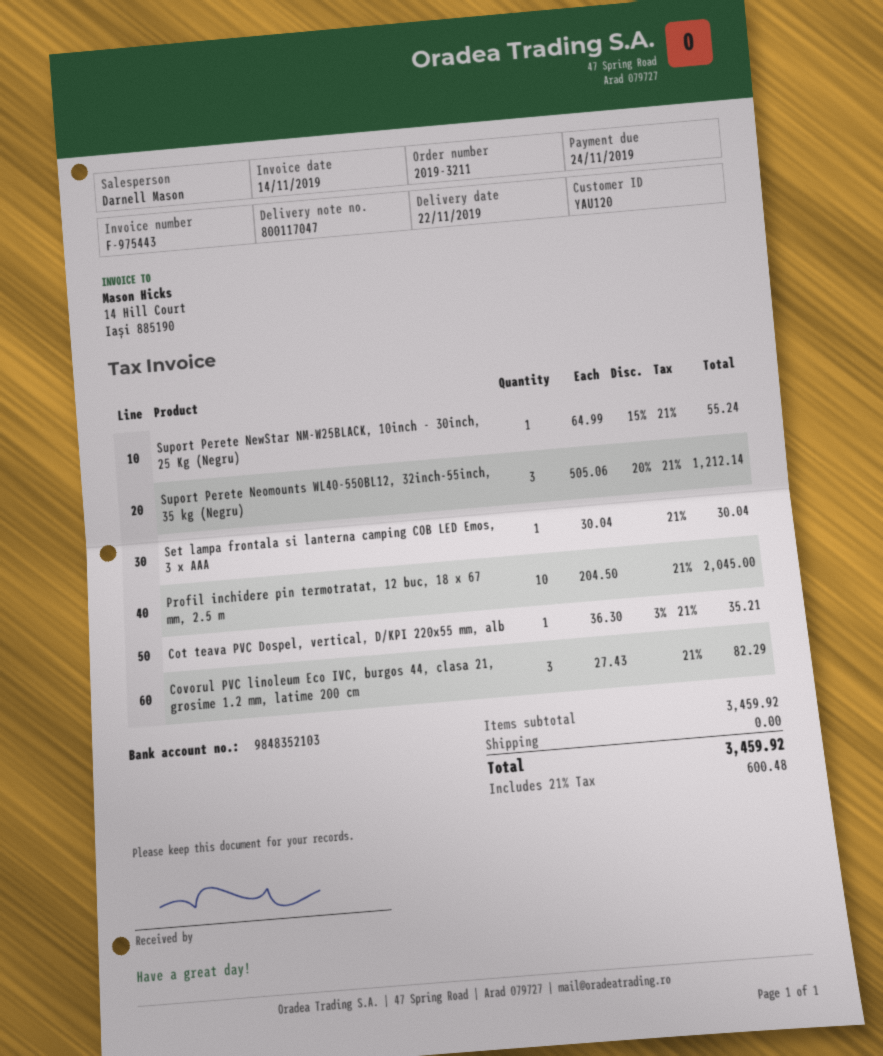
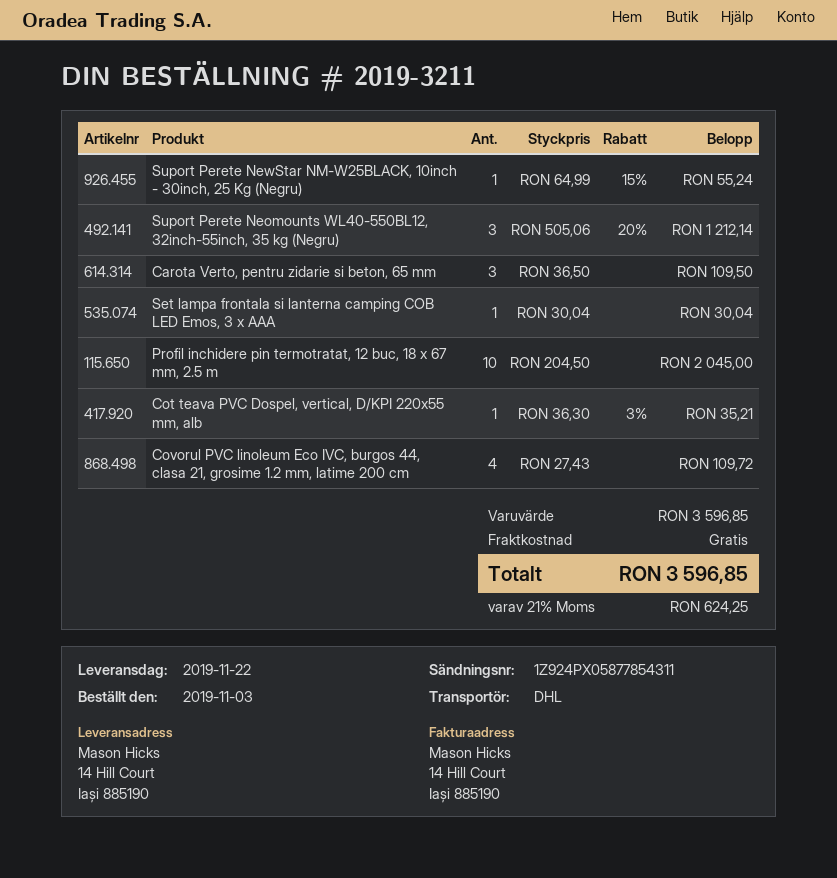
Covorul PVC linoleum Eco IVC, burgos 44, clasa 21, grosime 1.2 mm, latime 200 cm: 3 x 27.43 = 82.29 -> 4 x 27.43 = 109.72
Carota Verto, pentru zidarie si beton, 65 mm: none -> 3 x 36.50 = 109.50
subtotal: 3459.92 -> 3596.85
tax: 21% = 600.48 -> 21% = 624.25
total: 3459.92 -> 3596.85

